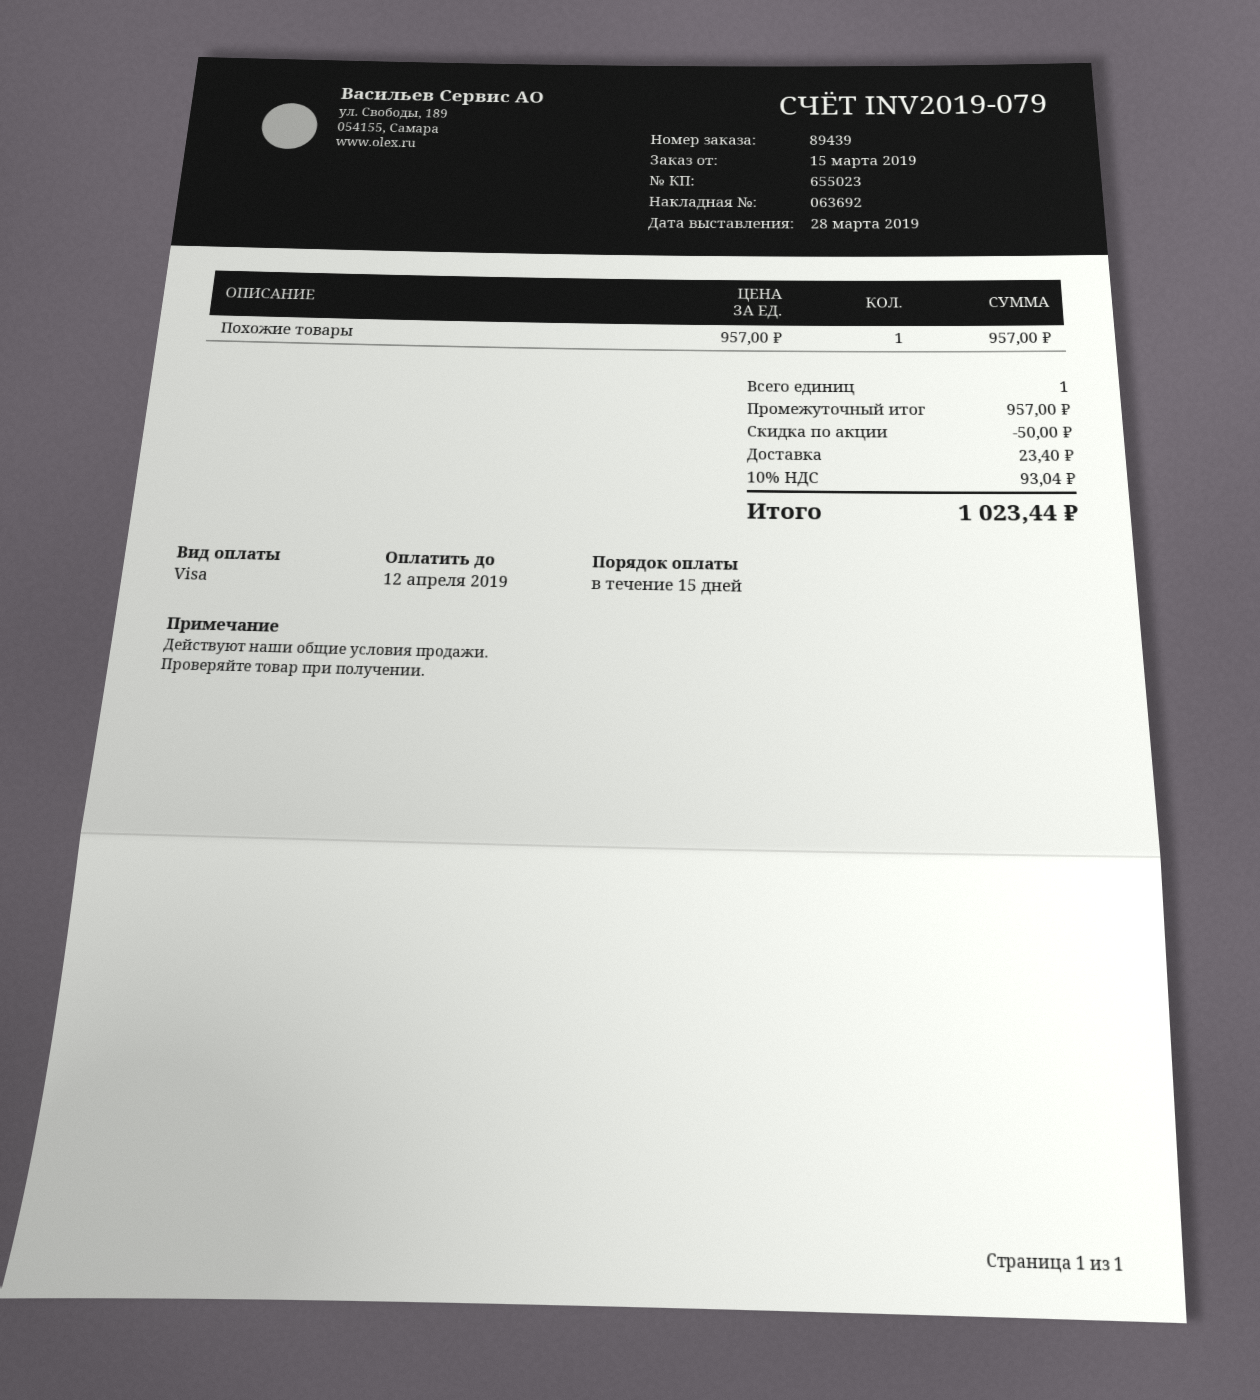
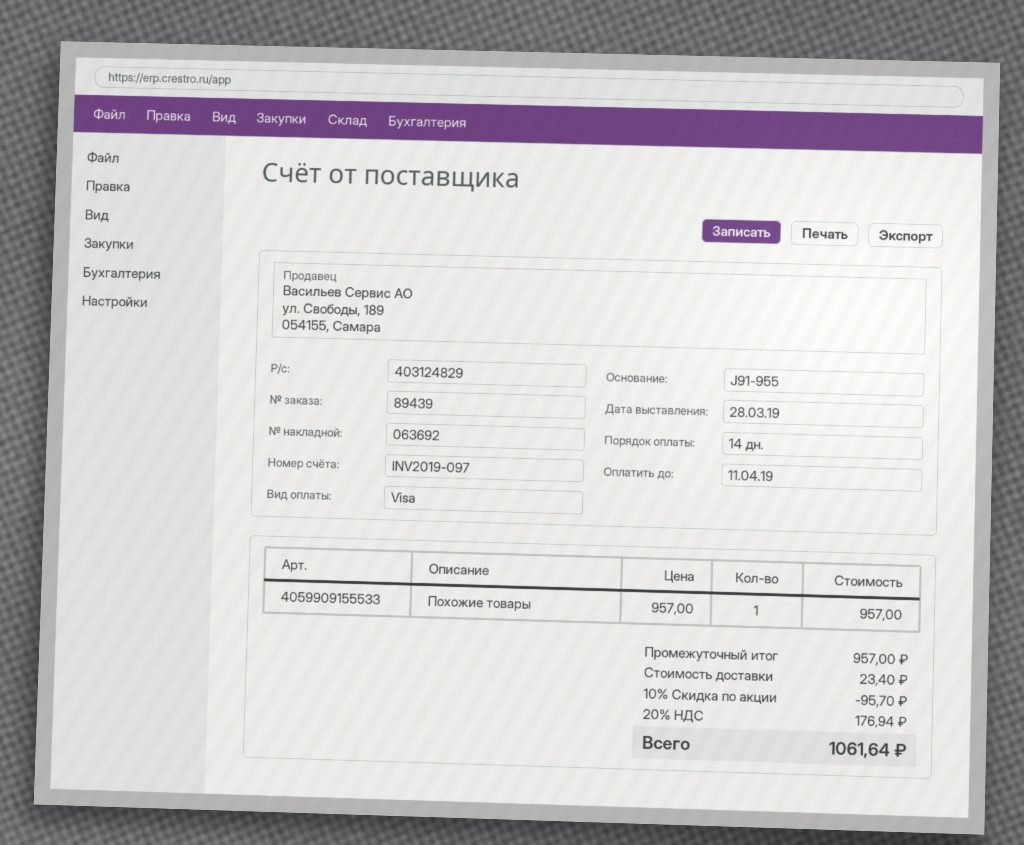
invoice number: INV2019-079 -> INV2019-097
payment terms: 15 days -> 14 days
due date: 2019-04-12 -> 2019-04-11
discount: 50.00 -> 95.70
tax: 10% = 93.04 -> 20% = 176.94
total: 1023.44 -> 1061.64

